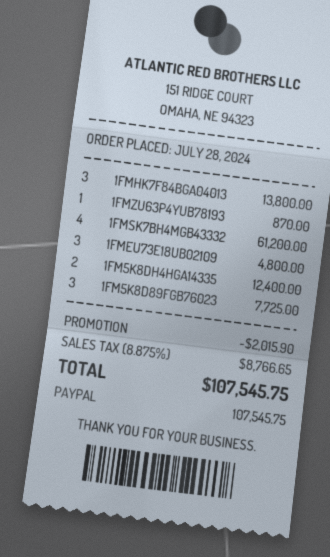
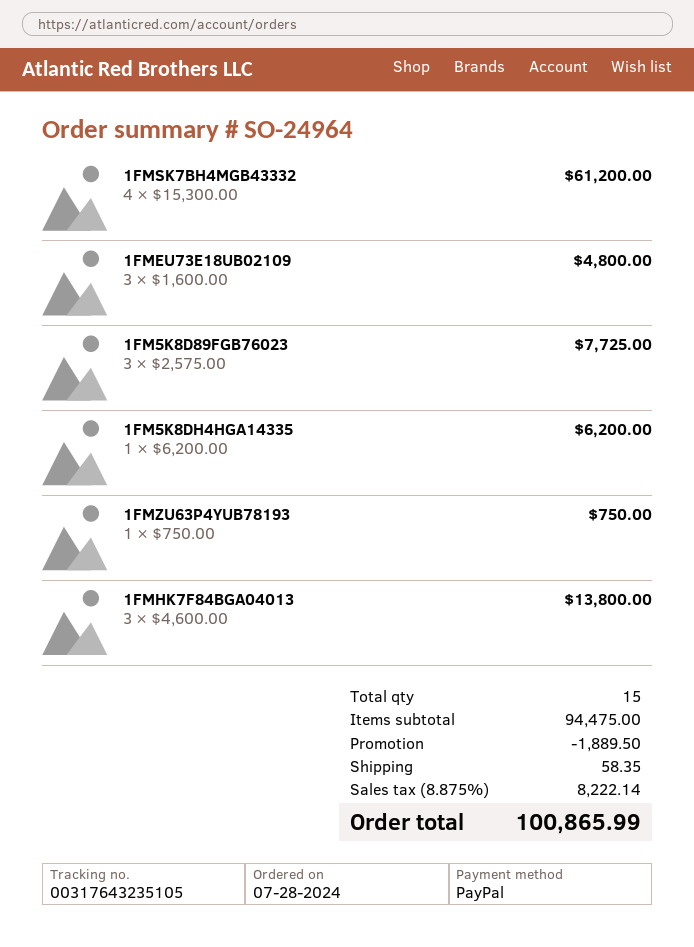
1FMZU63P4YUB78193: 1 for 870.00 -> 1 for 750.00
1FM5K8DH4HGA14335: 2 for 12400.00 -> 1 for 6200.00
discount: 2015.90 -> 1889.50
shipping: none -> 58.35
tax: 8.875% = 8766.65 -> 8.875% = 8222.14
total: 107545.75 -> 100865.99

